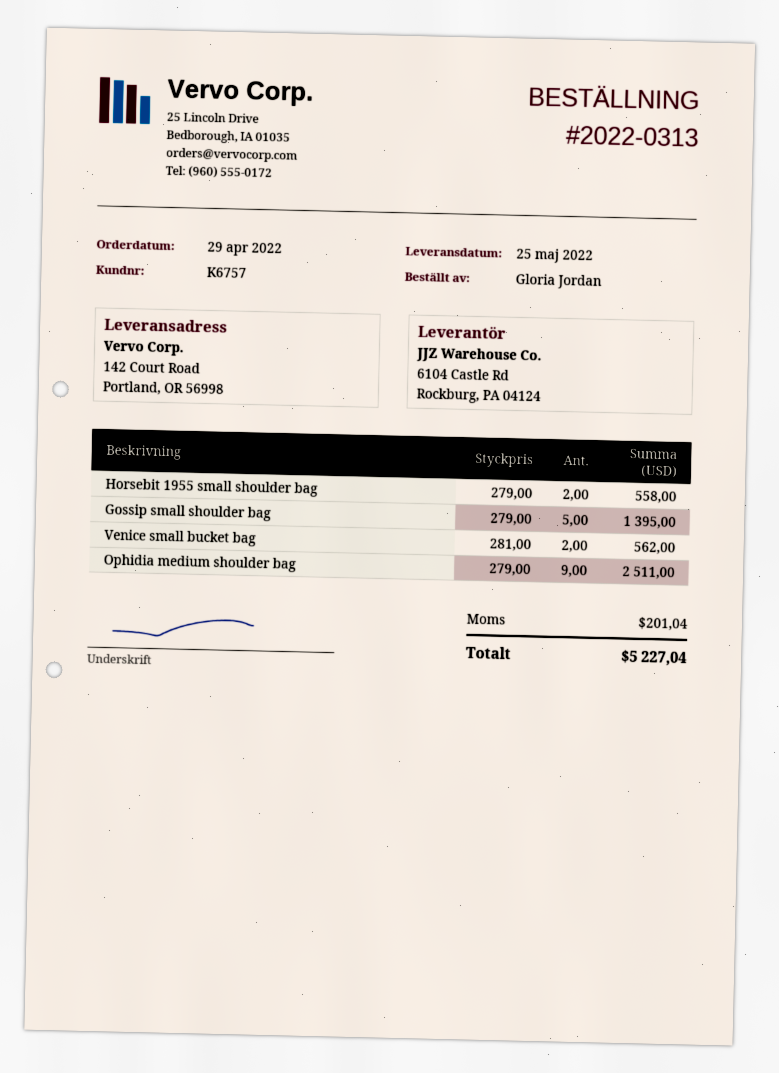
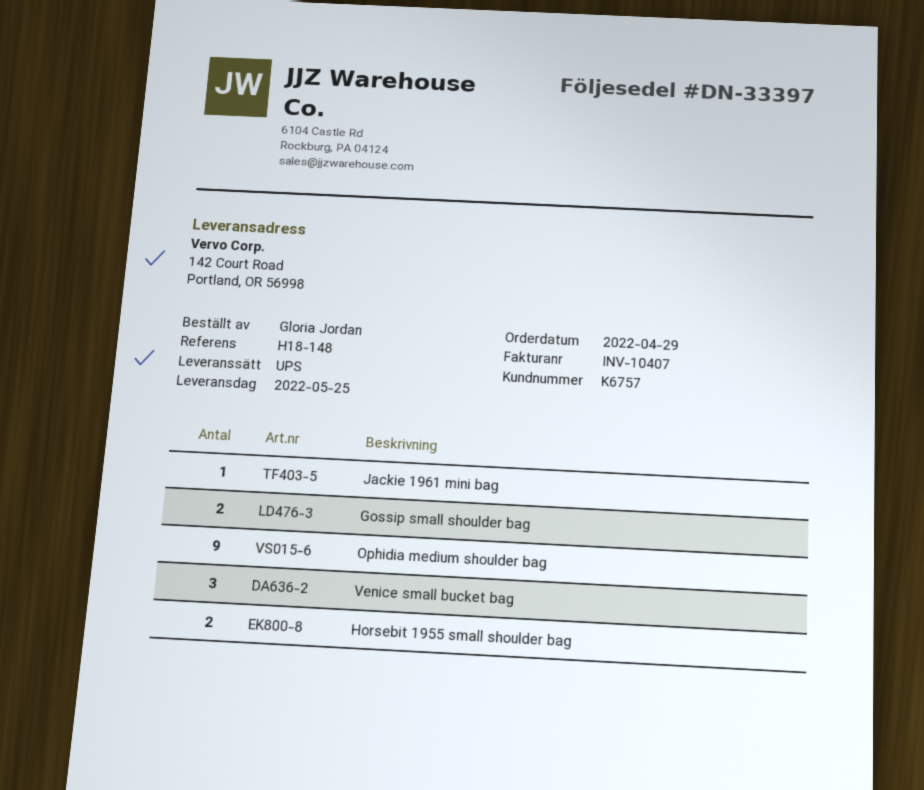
Gossip small shoulder bag: 5 -> 2
Venice small bucket bag: 2 -> 3
Jackie 1961 mini bag: none -> 1

